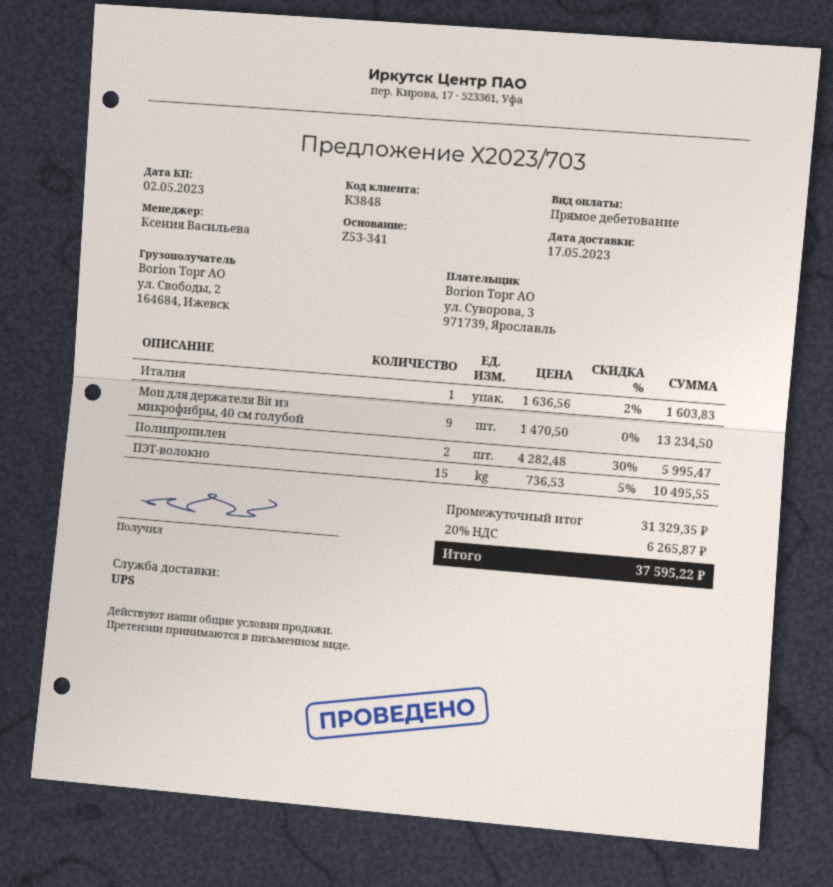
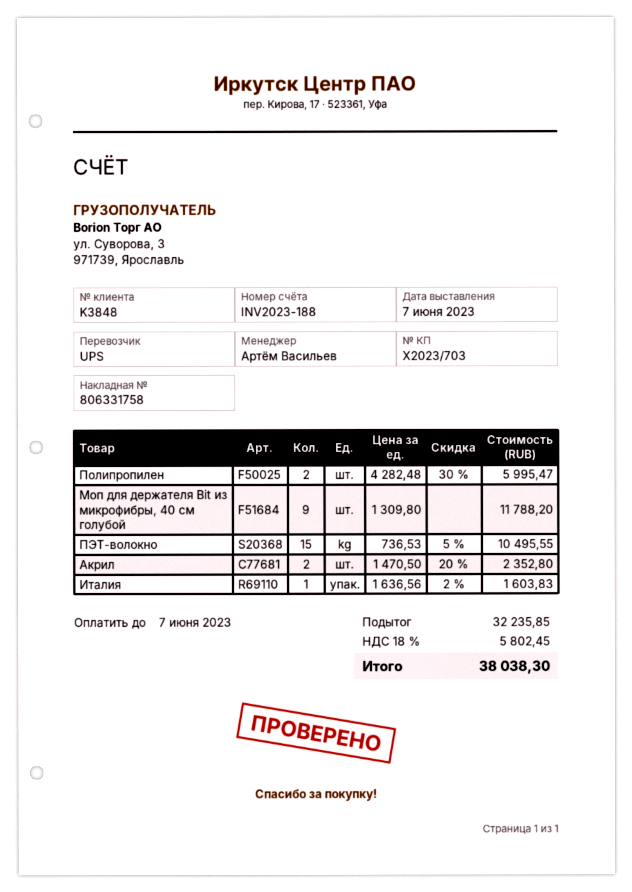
sales rep: Ксения Васильева -> Артём Васильев
ship to: ул. Свободы, 2, 164684, Ижевск -> ул. Суворова, 3, 971739, Ярославль
Моп для держателя Bit из микрофибры, 40 см голубой: 9 x 1470.50 = 13234.50 -> 9 x 1309.80 = 11788.20
Акрил: none -> 2 x 1470.50 - 20% = 2352.80
subtotal: 31329.35 -> 32235.85
tax: 20% = 6265.87 -> 18% = 5802.45
total: 37595.22 -> 38038.30

